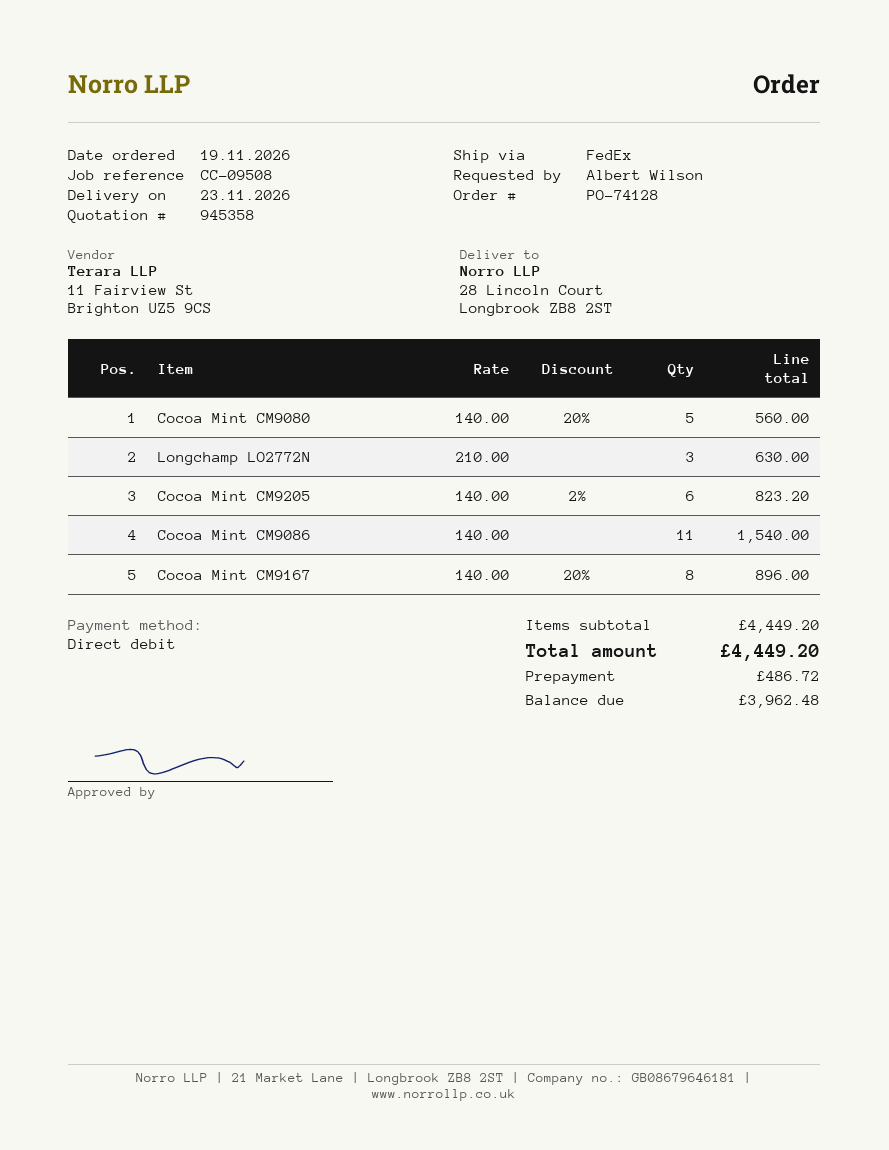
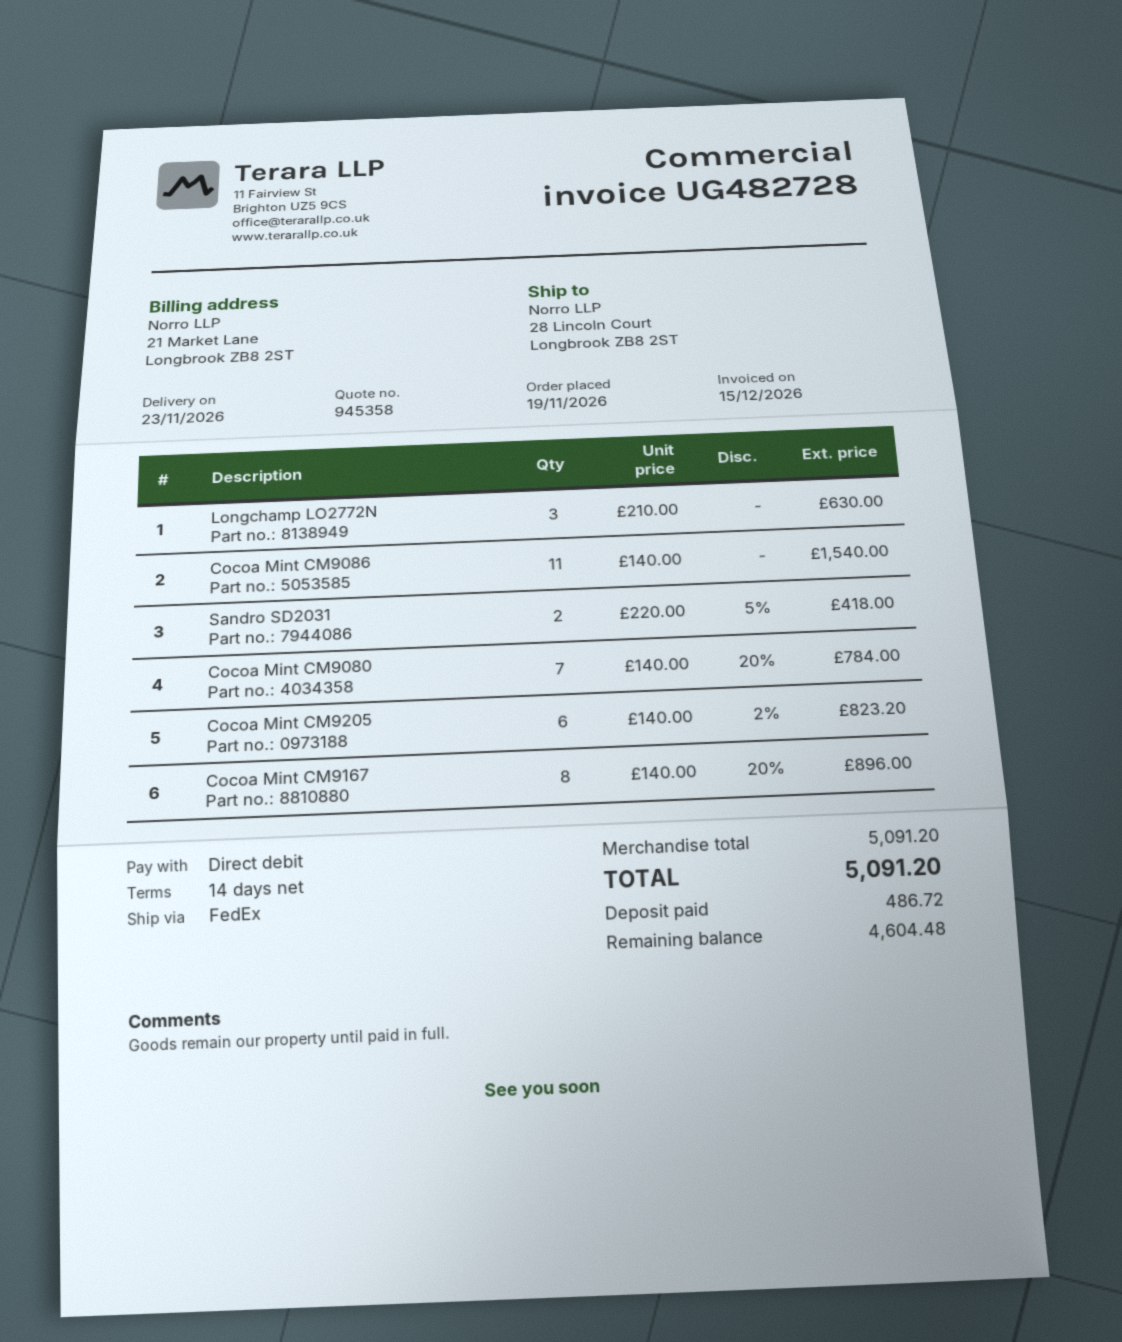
Cocoa Mint CM9080: 5 x 140.00 - 20% = 560.00 -> 7 x 140.00 - 20% = 784.00
Sandro SD2031: none -> 2 x 220.00 - 5% = 418.00
subtotal: 4449.20 -> 5091.20
total: 4449.20 -> 5091.20
balance: 3962.48 -> 4604.48

